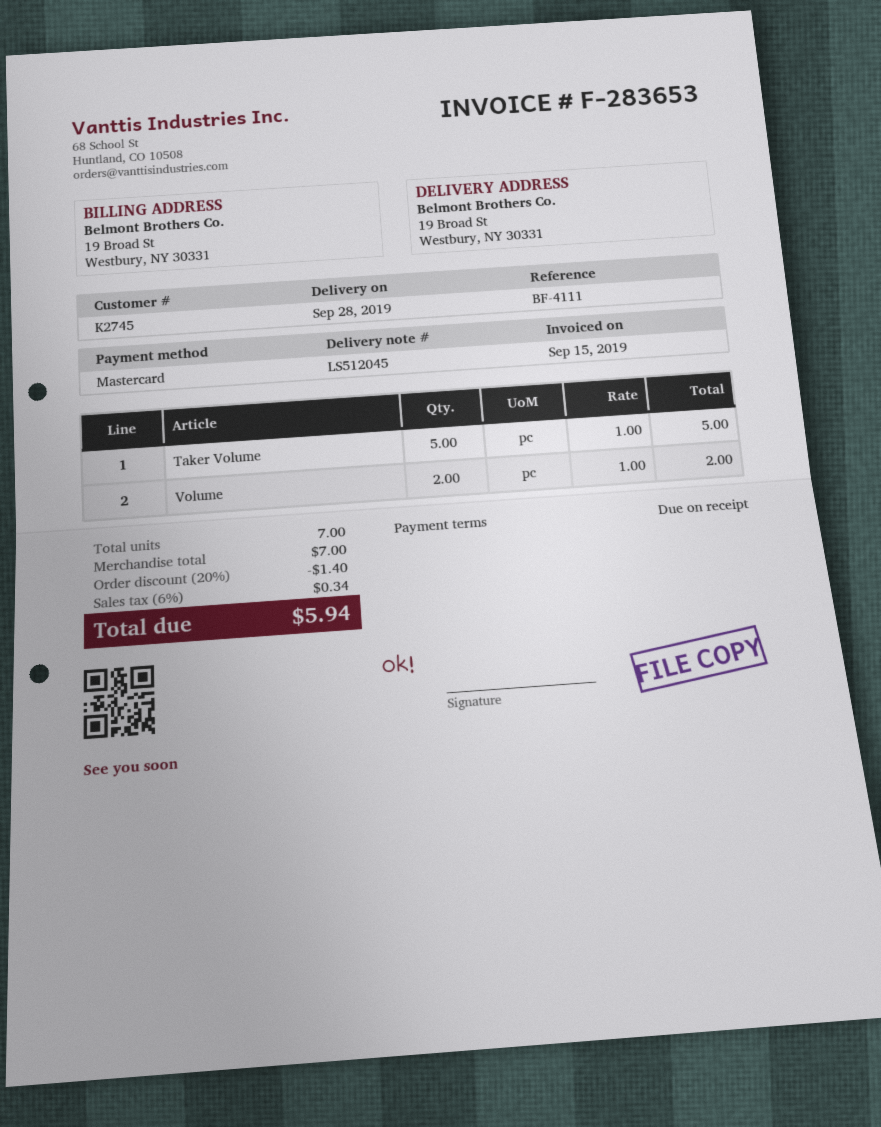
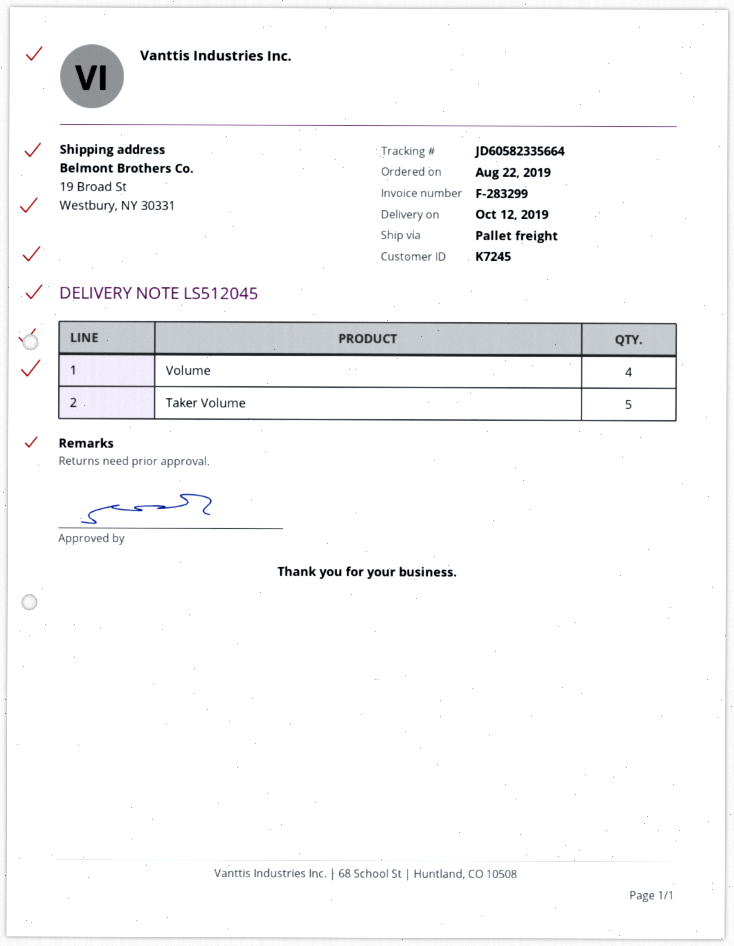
delivery date: 2019-09-28 -> 2019-10-12
invoice number: F-283653 -> F-283299
customer number: K2745 -> K7245
Volume: 2 -> 4

